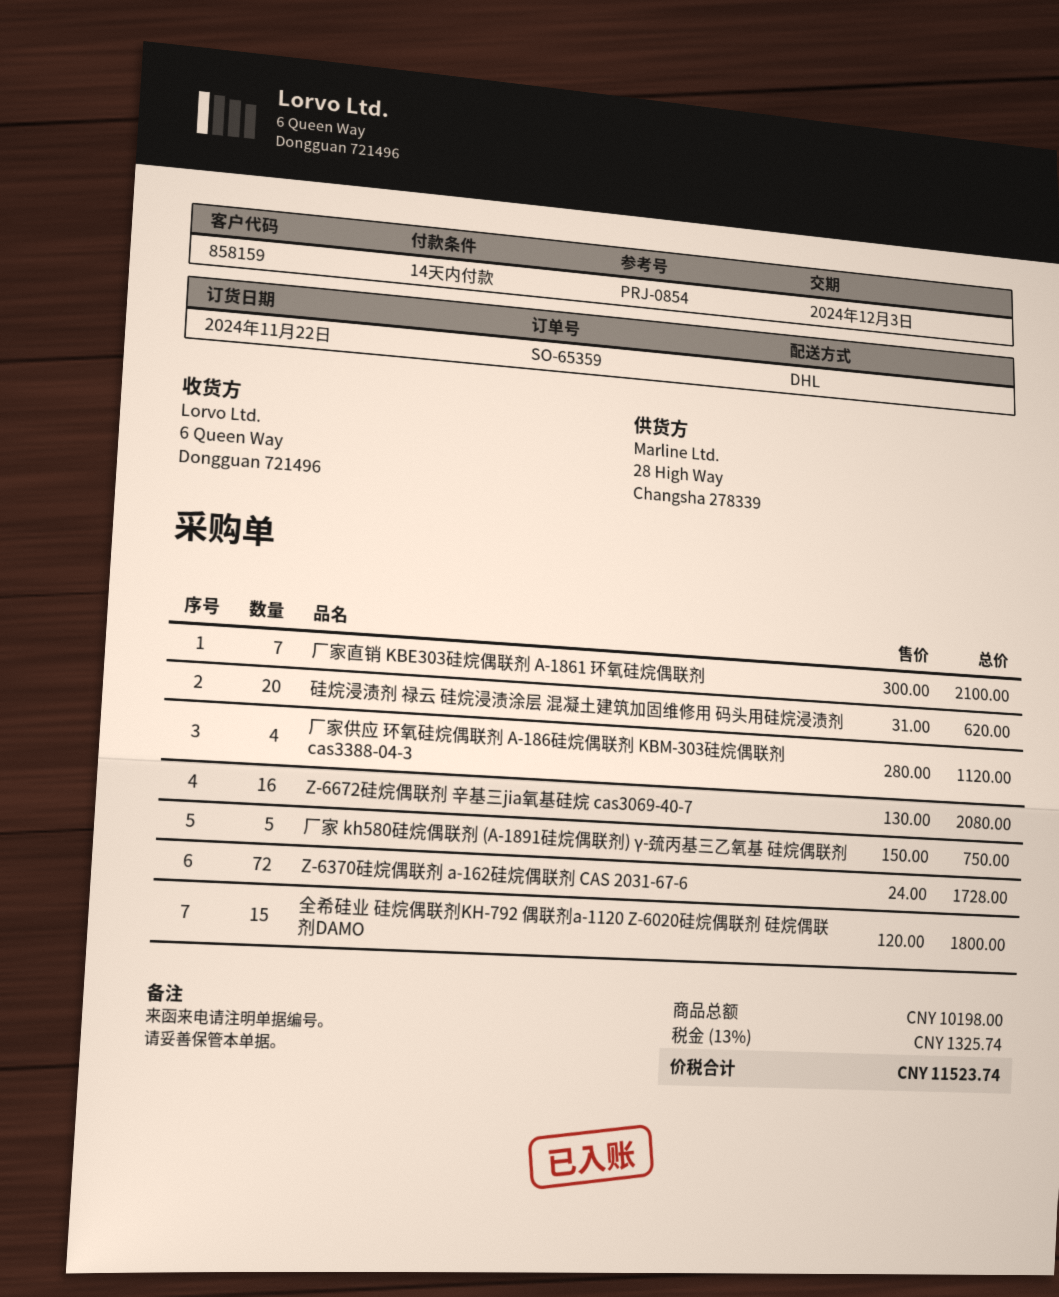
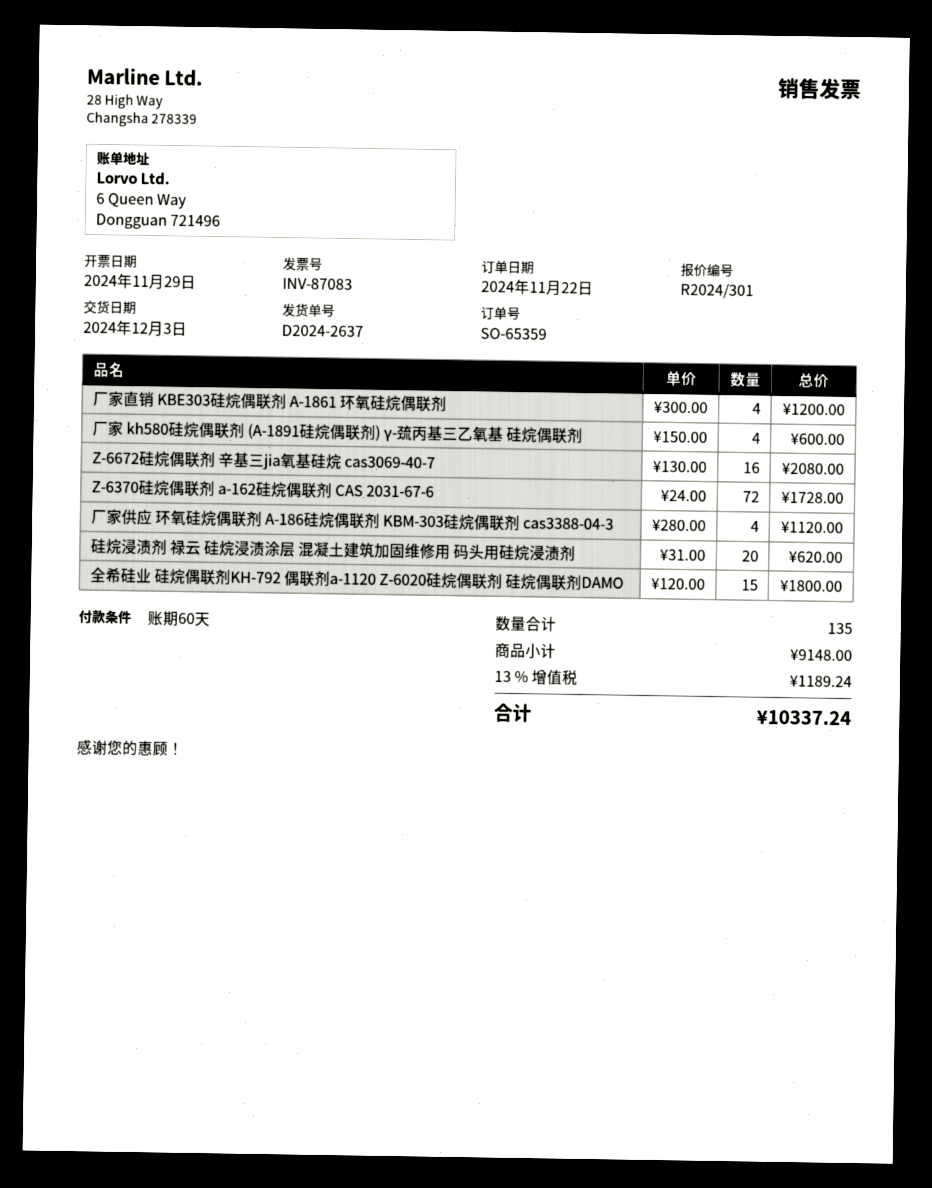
payment terms: 14 days -> 60 days
厂家直销 KBE303硅烷偶联剂 A-1861 环氧硅烷偶联剂: 7 x 300.00 = 2100.00 -> 4 x 300.00 = 1200.00
厂家 kh580硅烷偶联剂 (A-1891硅烷偶联剂) γ-巯丙基三乙氧基 硅烷偶联剂: 5 x 150.00 = 750.00 -> 4 x 150.00 = 600.00
subtotal: 10198.00 -> 9148.00
tax: 13% = 1325.74 -> 13% = 1189.24
total: 11523.74 -> 10337.24

